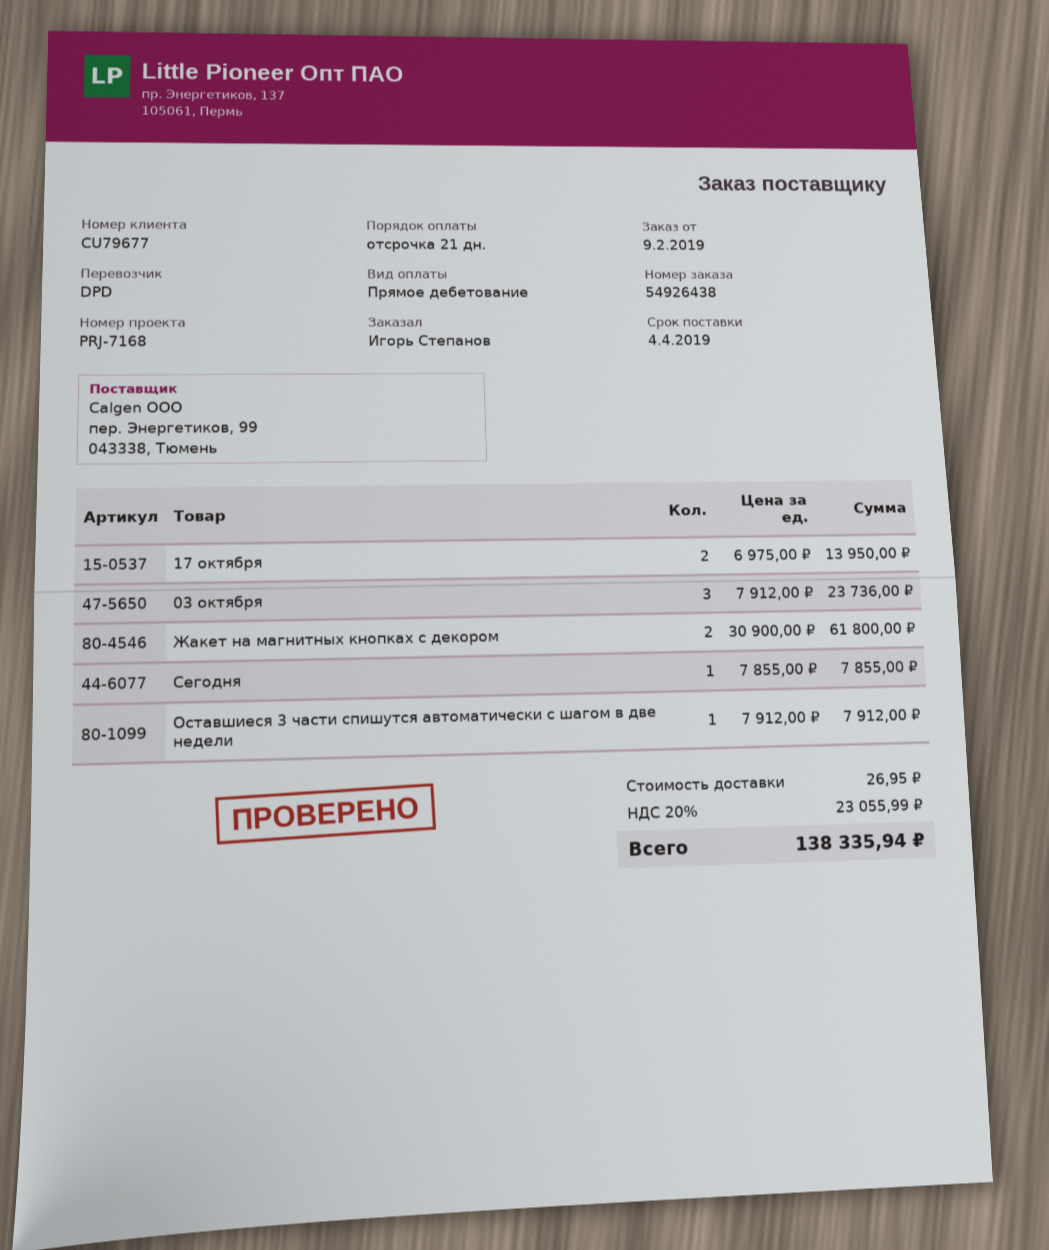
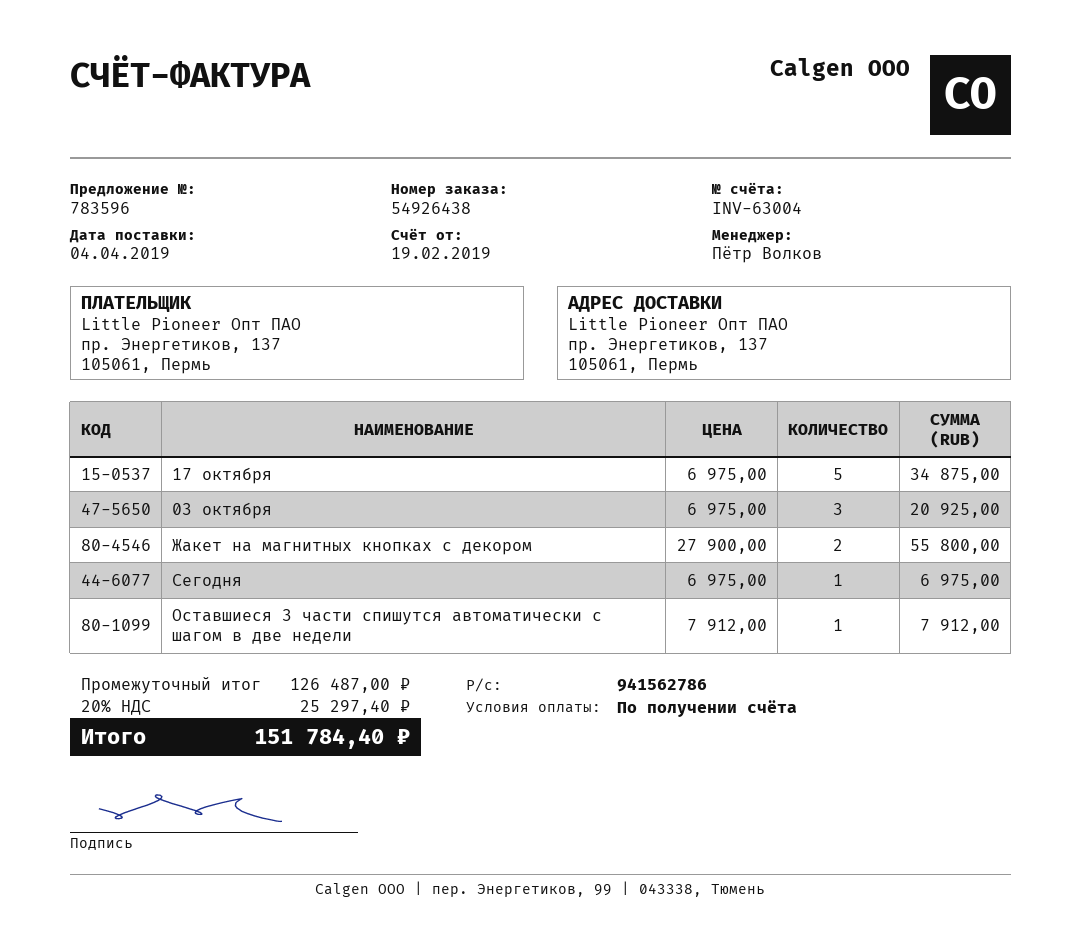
payment terms: 21 days -> on receipt
17 октября: 2 x 6975.00 = 13950.00 -> 5 x 6975.00 = 34875.00
03 октября: 3 x 7912.00 = 23736.00 -> 3 x 6975.00 = 20925.00
Жакет на магнитных кнопках с декором: 2 x 30900.00 = 61800.00 -> 2 x 27900.00 = 55800.00
Сегодня: 1 x 7855.00 = 7855.00 -> 1 x 6975.00 = 6975.00
shipping: 26.95 -> none
tax: 20% = 23055.99 -> 20% = 25297.40
total: 138335.94 -> 151784.40

